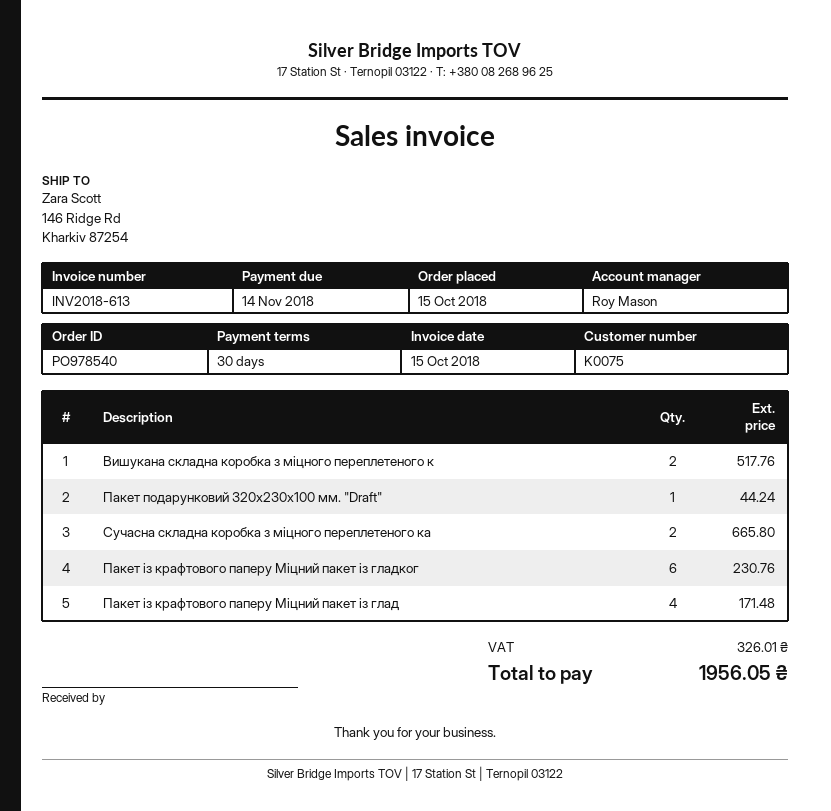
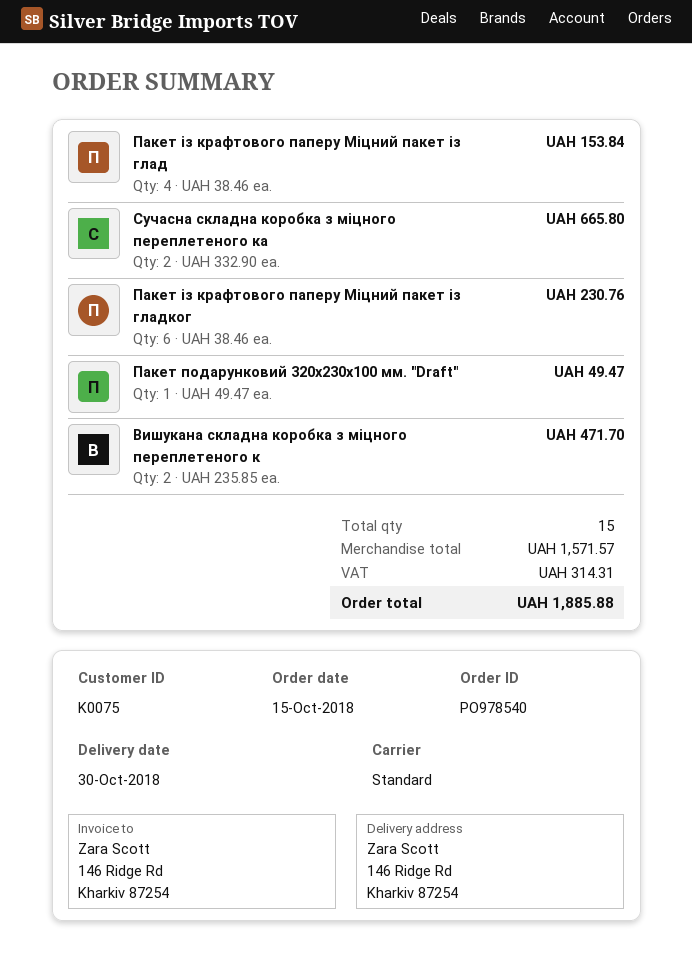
Вишукана складна коробка з міцного переплетеного к: 2 for 517.76 -> 2 for 471.70
Пакет подарунковий 320х230х100 мм. "Draft": 1 for 44.24 -> 1 for 49.47
Пакет із крафтового паперу Міцний пакет із глад: 4 for 171.48 -> 4 for 153.84
tax: 326.01 -> 314.31
total: 1956.05 -> 1885.88

